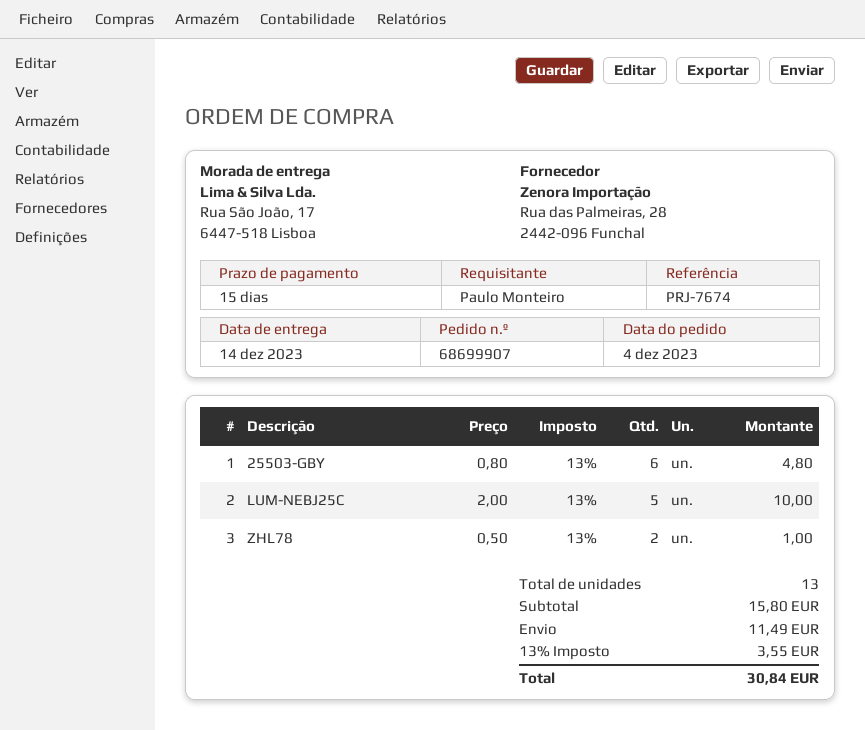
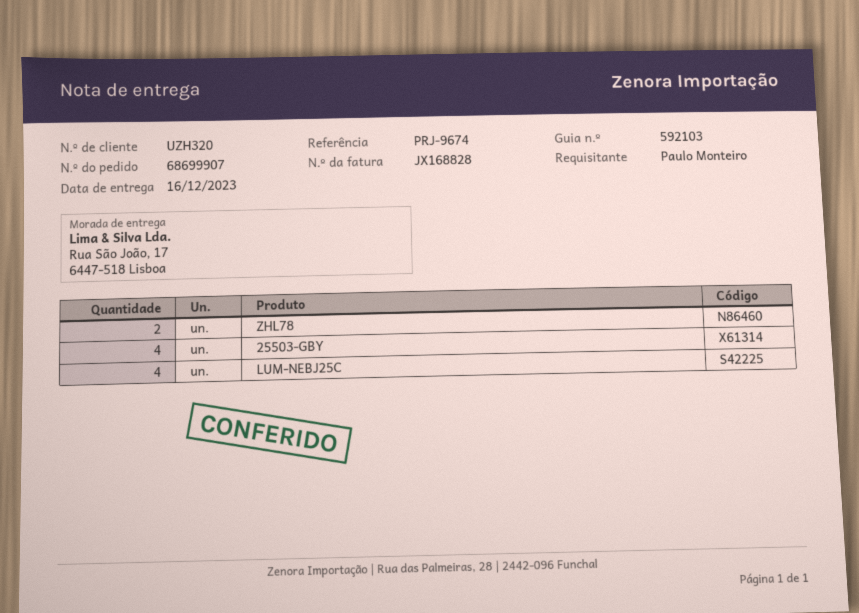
delivery date: 2023-12-14 -> 2023-12-16
reference: PRJ-7674 -> PRJ-9674
25503-GBY: 6 -> 4
LUM-NEBJ25C: 5 -> 4

